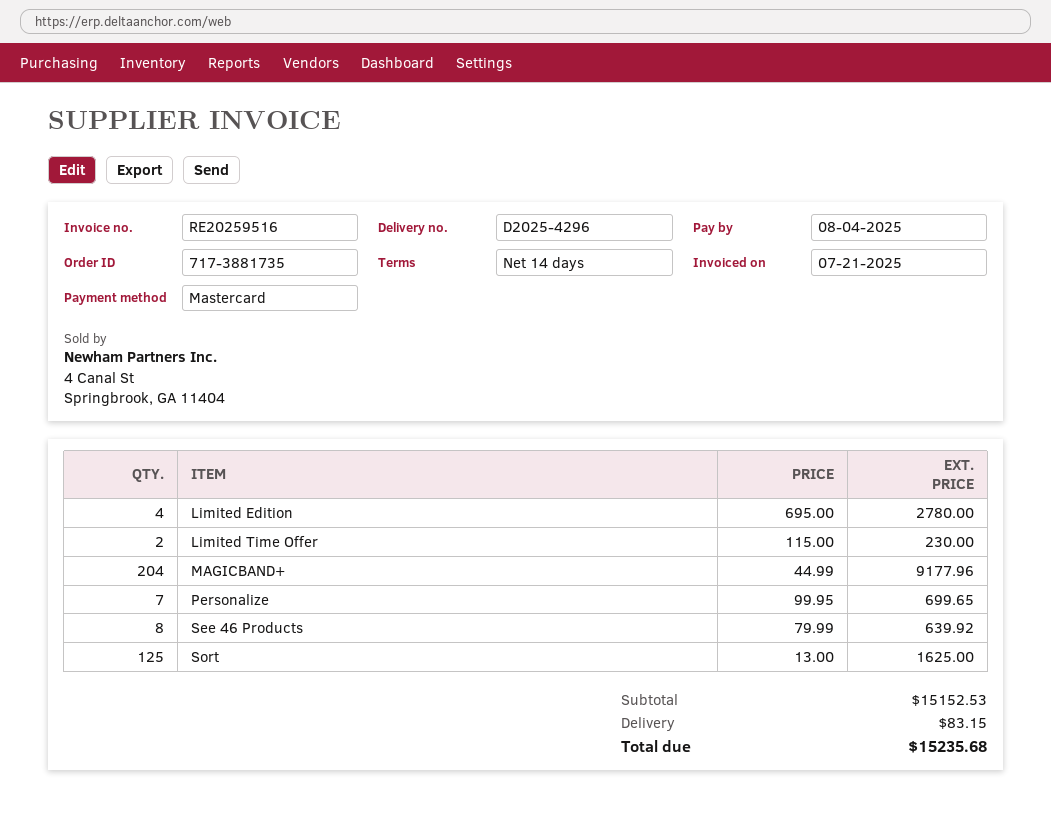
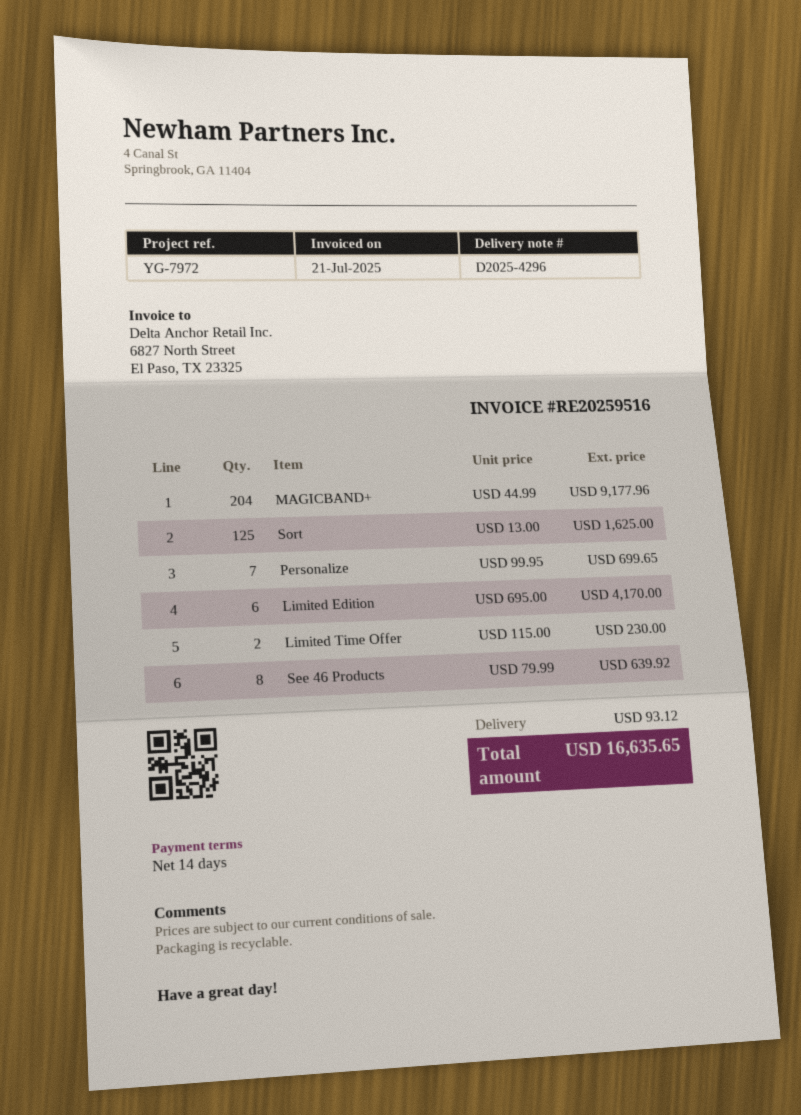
Limited Edition: 4 x 695.00 = 2780.00 -> 6 x 695.00 = 4170.00
shipping: 83.15 -> 93.12
total: 15235.68 -> 16635.65

